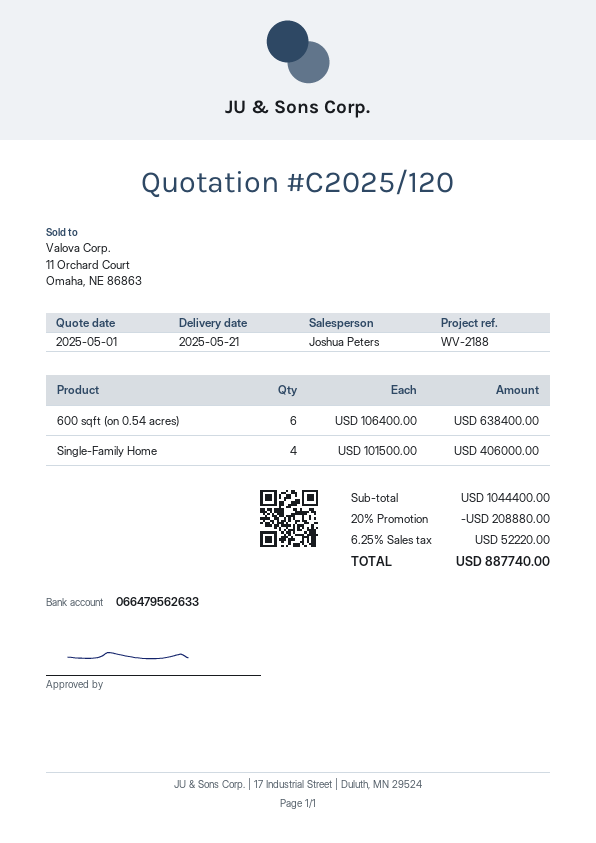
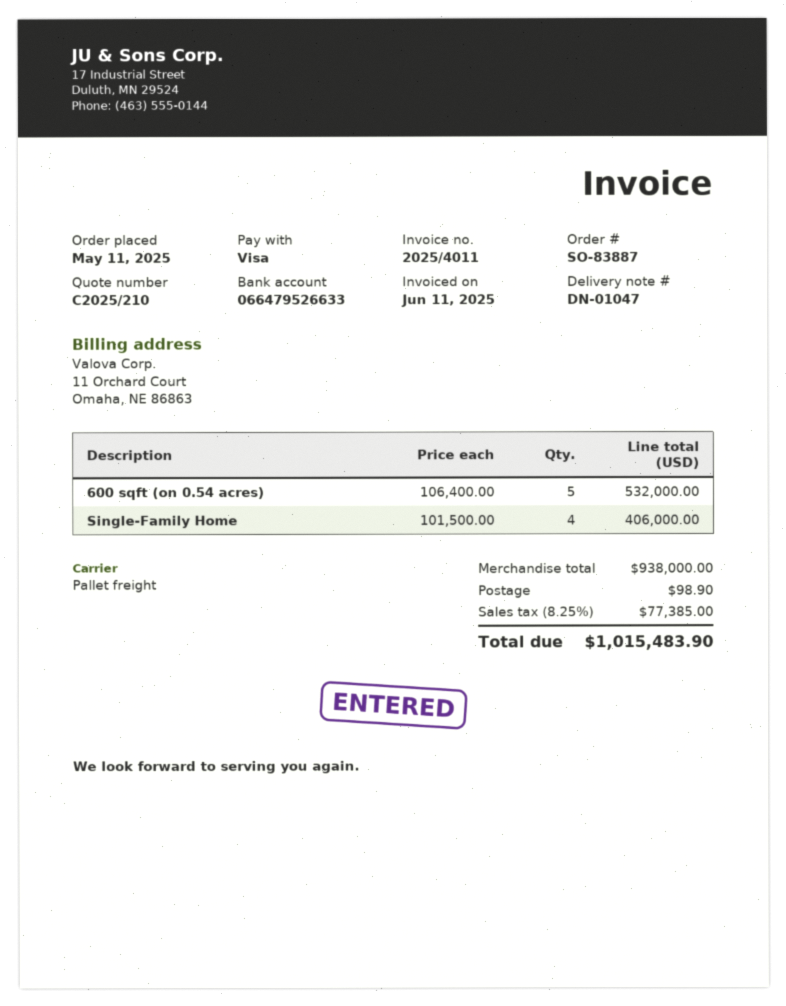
quote number: C2025/120 -> C2025/210
bank account: 066479562633 -> 066479526633
600 sqft (on 0.54 acres): 6 x 106400.00 = 638400.00 -> 5 x 106400.00 = 532000.00
subtotal: 1044400.00 -> 938000.00
discount: 20% = 208880.00 -> none
shipping: none -> 98.90
tax: 6.25% = 52220.00 -> 8.25% = 77385.00
total: 887740.00 -> 1015483.90

